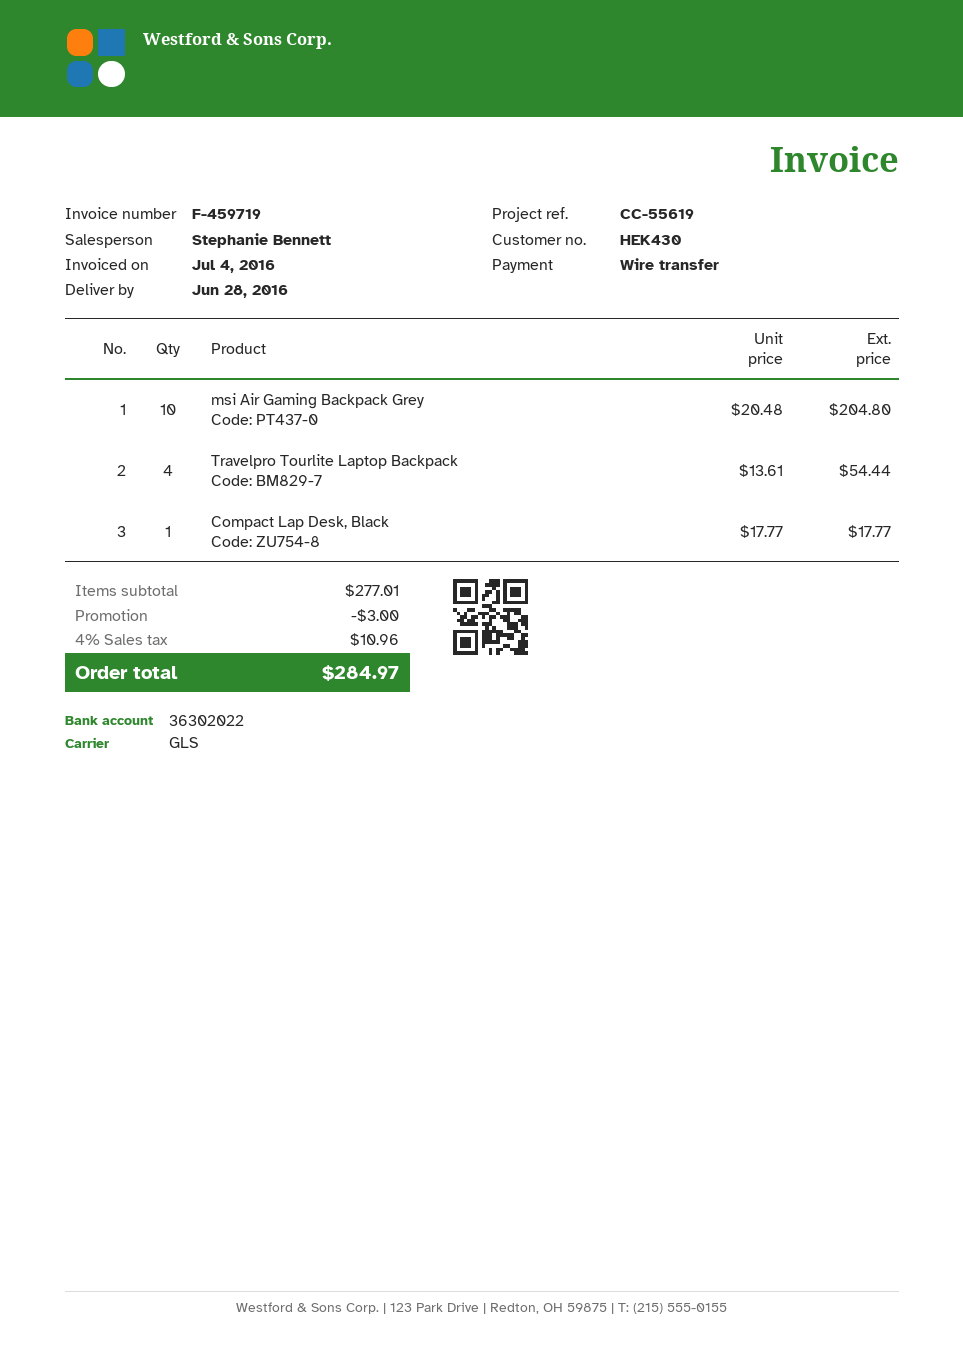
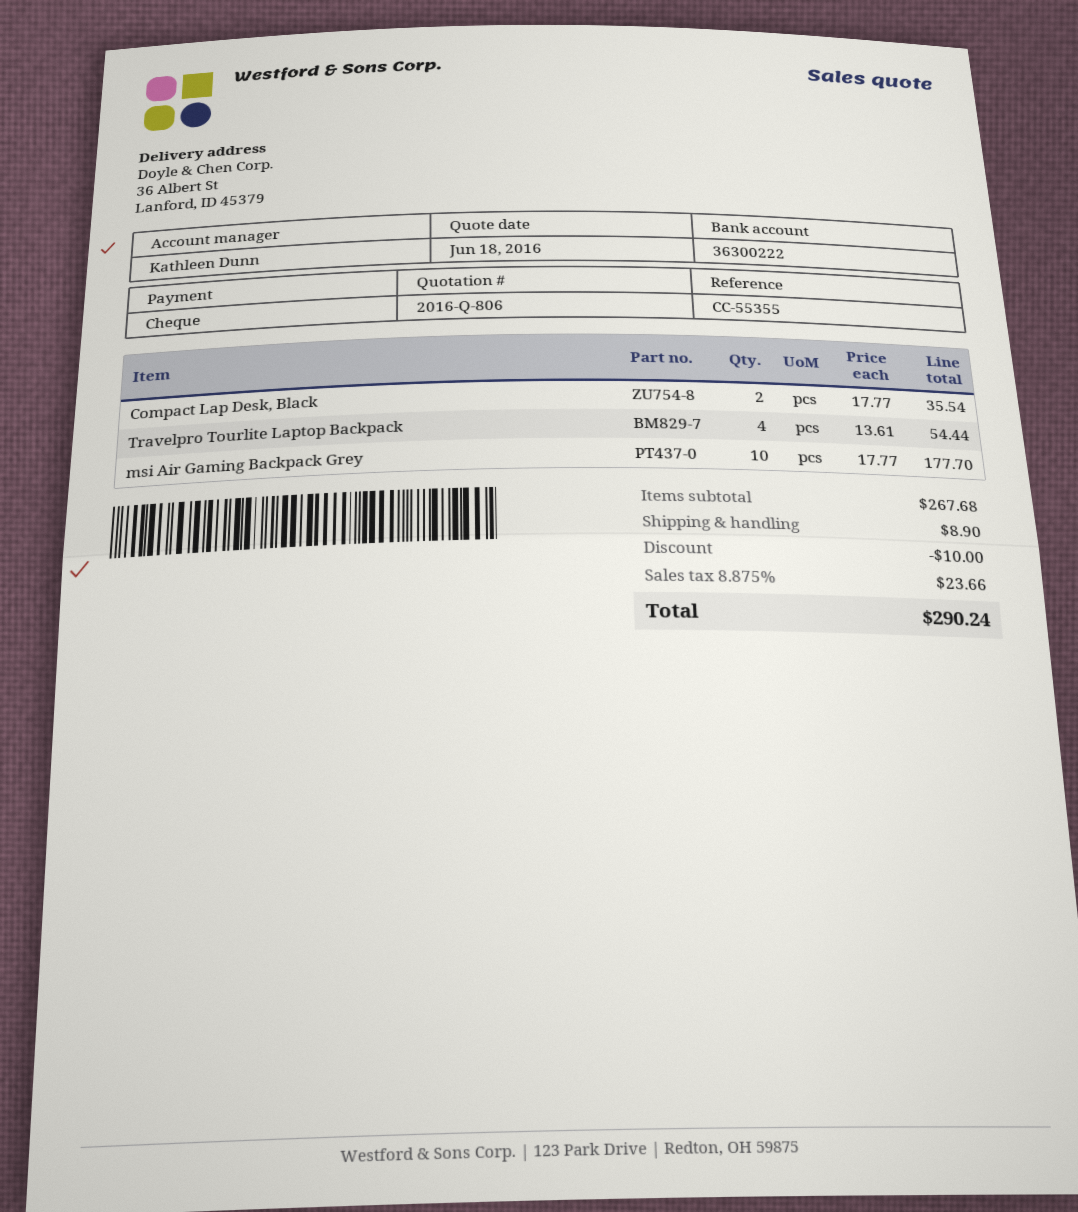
reference: CC-55619 -> CC-55355
sales rep: Stephanie Bennett -> Kathleen Dunn
payment method: bank transfer -> cheque
bank account: 36302022 -> 36300222
msi Air Gaming Backpack Grey: 10 x 20.48 = 204.80 -> 10 x 17.77 = 177.70
Compact Lap Desk, Black: 1 x 17.77 = 17.77 -> 2 x 17.77 = 35.54
subtotal: 277.01 -> 267.68
discount: 3.00 -> 10.00
shipping: none -> 8.90
tax: 4% = 10.96 -> 8.875% = 23.66
total: 284.97 -> 290.24

